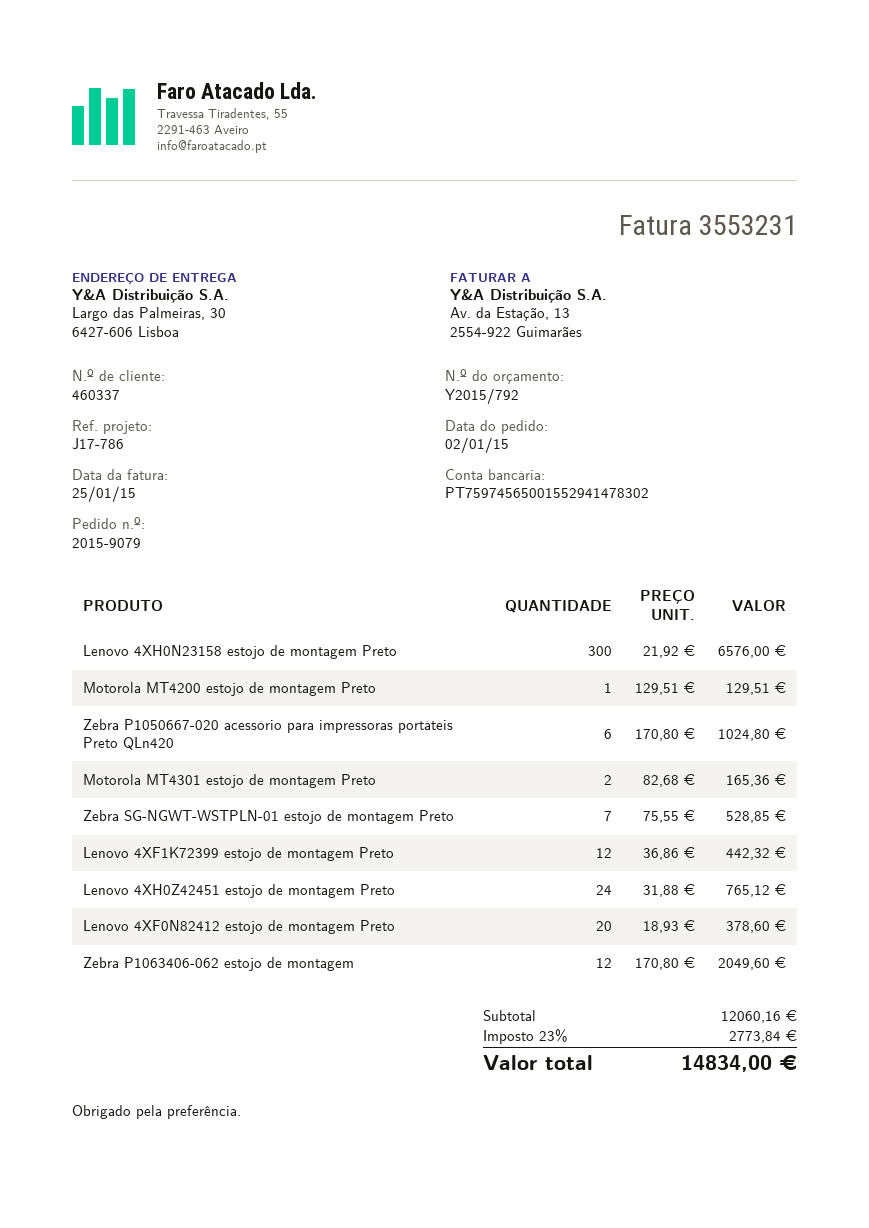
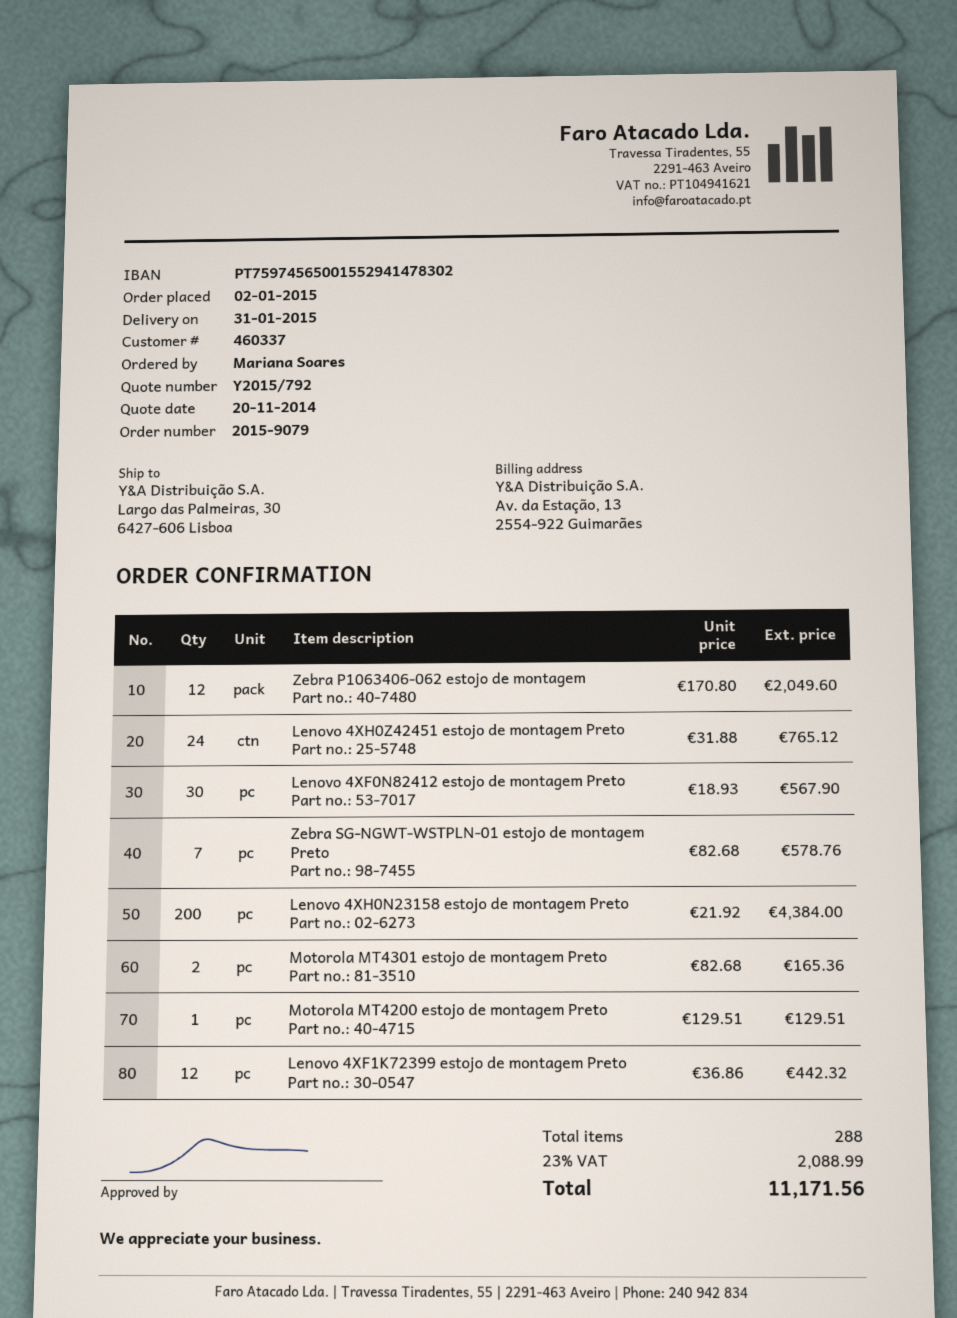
Lenovo 4XH0N23158 estojo de montagem Preto: 300 x 21.92 = 6576.00 -> 200 x 21.92 = 4384.00
Zebra P1050667-020 acessório para impressoras portáteis Preto QLn420: 6 x 170.80 = 1024.80 -> none
Zebra SG-NGWT-WSTPLN-01 estojo de montagem Preto: 7 x 75.55 = 528.85 -> 7 x 82.68 = 578.76
Lenovo 4XF0N82412 estojo de montagem Preto: 20 x 18.93 = 378.60 -> 30 x 18.93 = 567.90
tax: 23% = 2773.84 -> 23% = 2088.99
total: 14834.00 -> 11171.56

